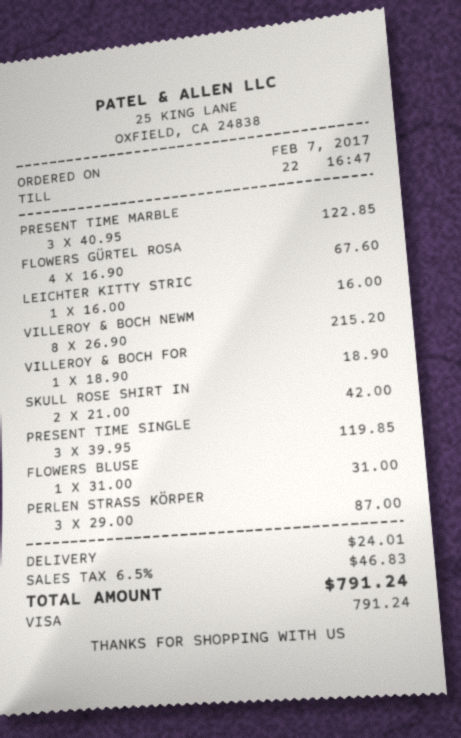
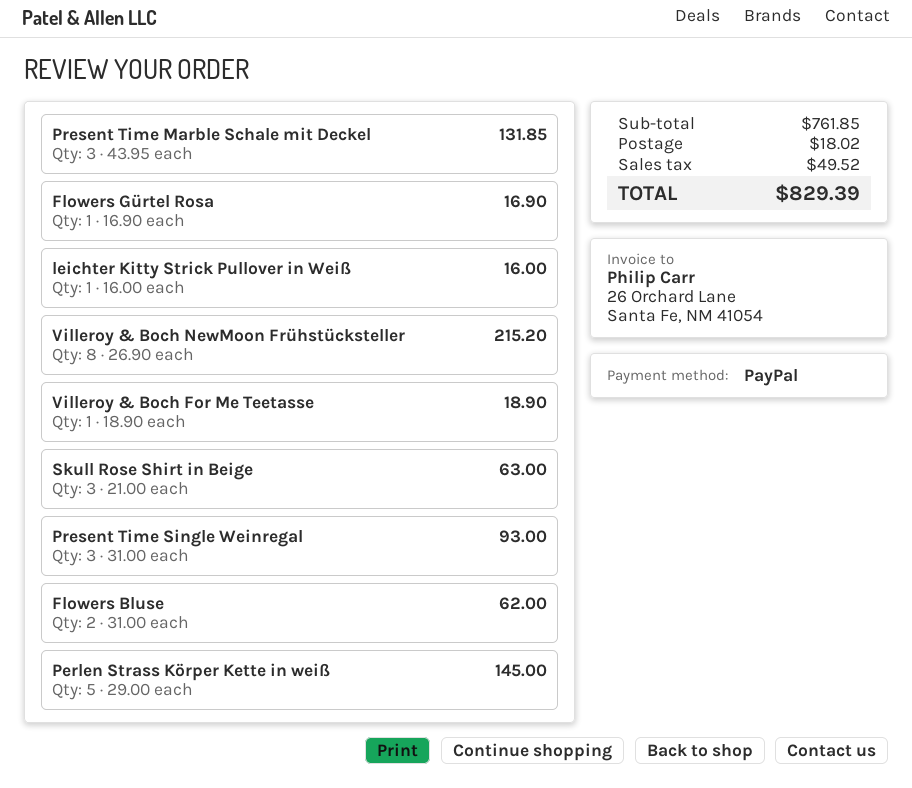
payment method: Visa -> PayPal
PRESENT TIME MARBLE: 3 x 40.95 = 122.85 -> 3 x 43.95 = 131.85
FLOWERS GÜRTEL ROSA: 4 x 16.90 = 67.60 -> 1 x 16.90 = 16.90
SKULL ROSE SHIRT IN: 2 x 21.00 = 42.00 -> 3 x 21.00 = 63.00
PRESENT TIME SINGLE: 3 x 39.95 = 119.85 -> 3 x 31.00 = 93.00
FLOWERS BLUSE: 1 x 31.00 = 31.00 -> 2 x 31.00 = 62.00
PERLEN STRASS KÖRPER: 3 x 29.00 = 87.00 -> 5 x 29.00 = 145.00
shipping: 24.01 -> 18.02
tax: 46.83 -> 49.52
total: 791.24 -> 829.39

